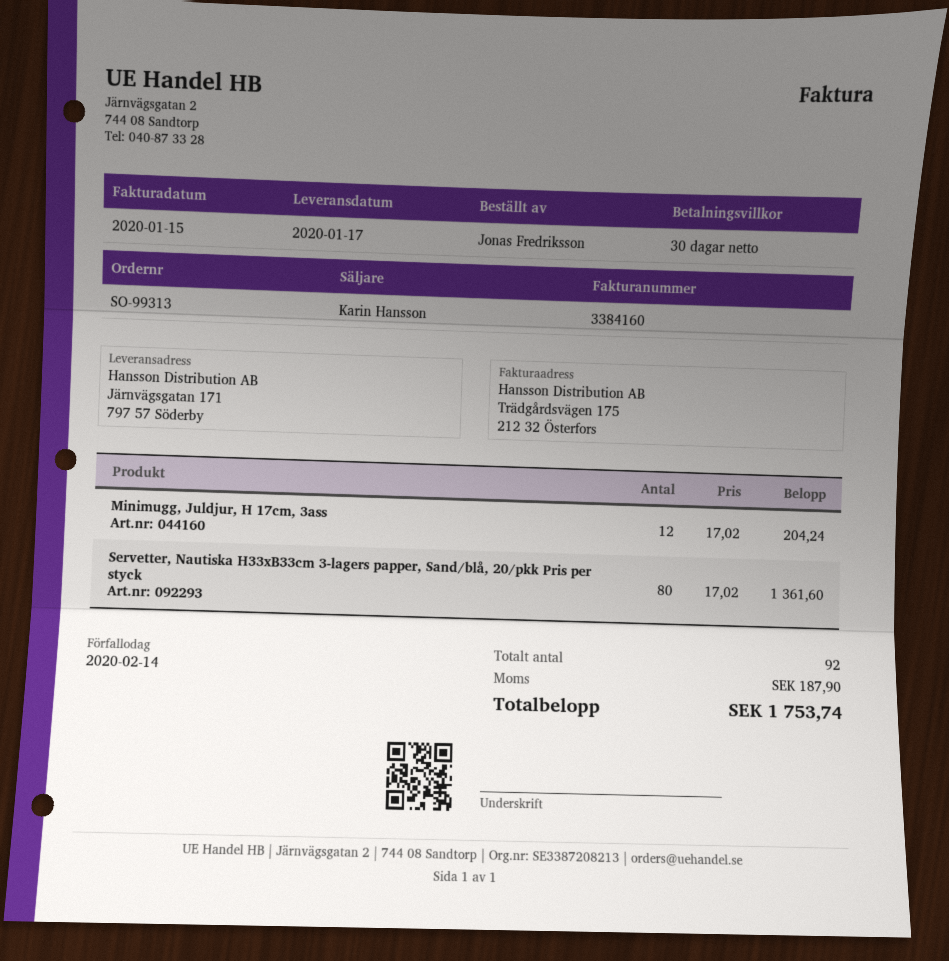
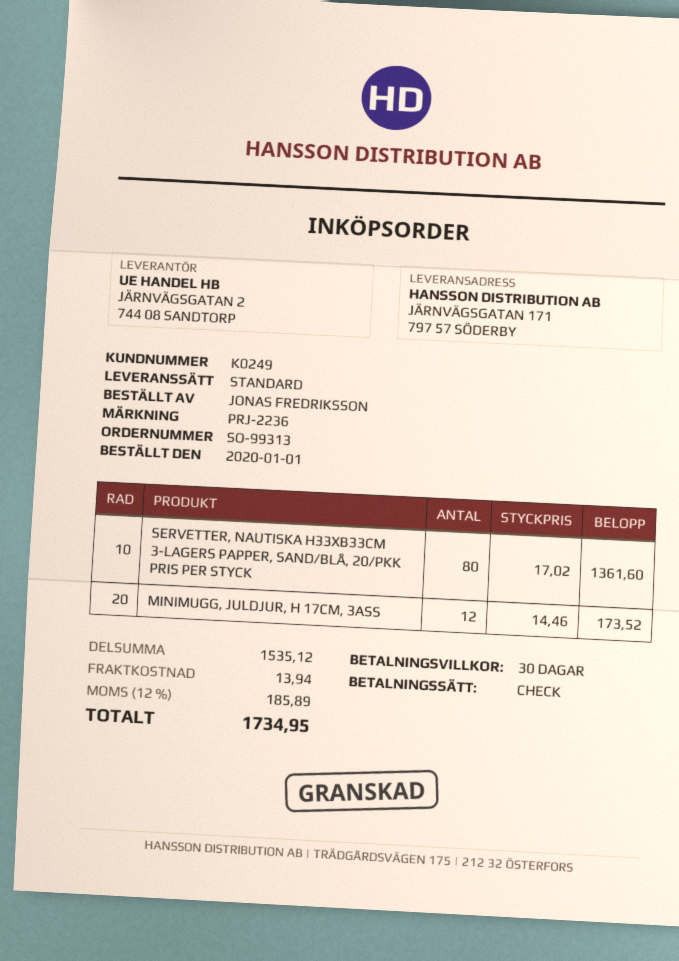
Minimugg, Juldjur, H 17cm, 3ass: 12 x 17.02 = 204.24 -> 12 x 14.46 = 173.52
shipping: none -> 13.94
tax: 187.90 -> 185.89
total: 1753.74 -> 1734.95

